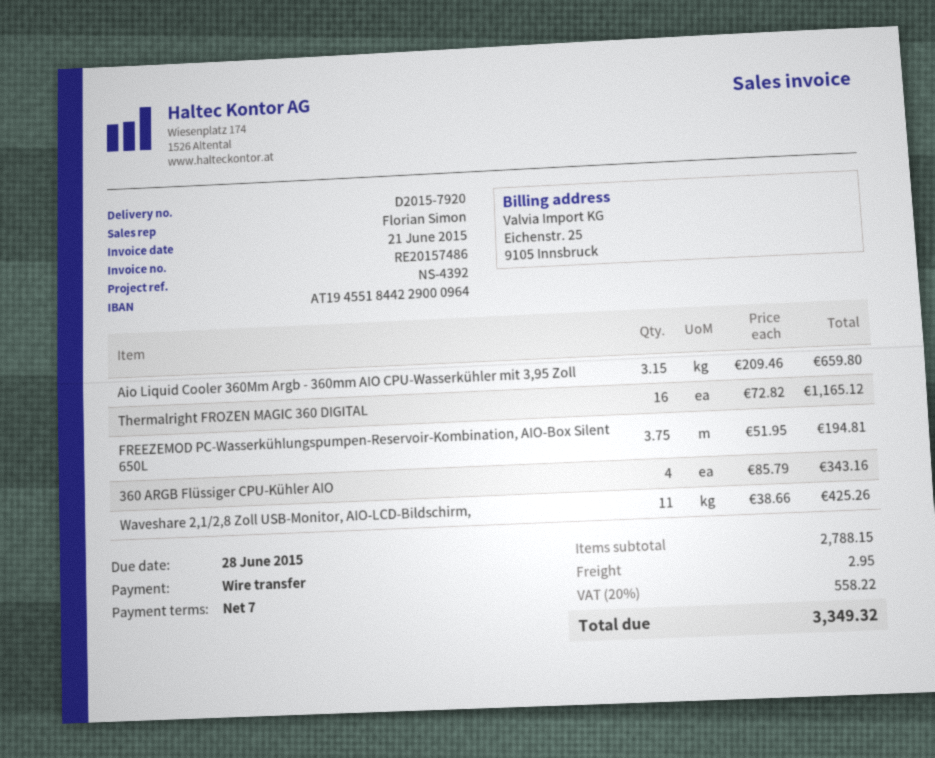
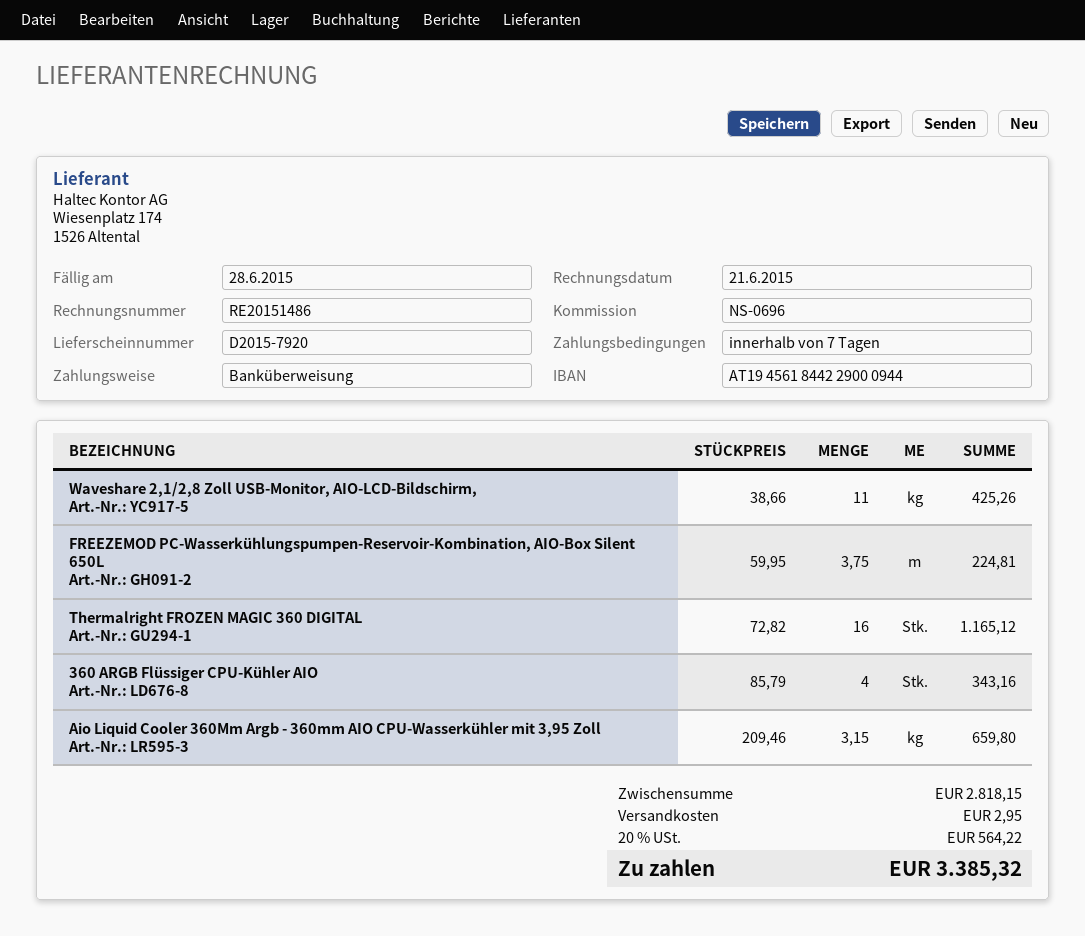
invoice number: RE20157486 -> RE20151486
reference: NS-4392 -> NS-0696
bank account: AT194551844229000964 -> AT194561844229000944
FREEZEMOD PC-Wasserkühlungspumpen-Reservoir-Kombination, AIO-Box Silent 650L: 3.75 x 51.95 = 194.81 -> 3.75 x 59.95 = 224.81
subtotal: 2788.15 -> 2818.15
tax: 20% = 558.22 -> 20% = 564.22
total: 3349.32 -> 3385.32

